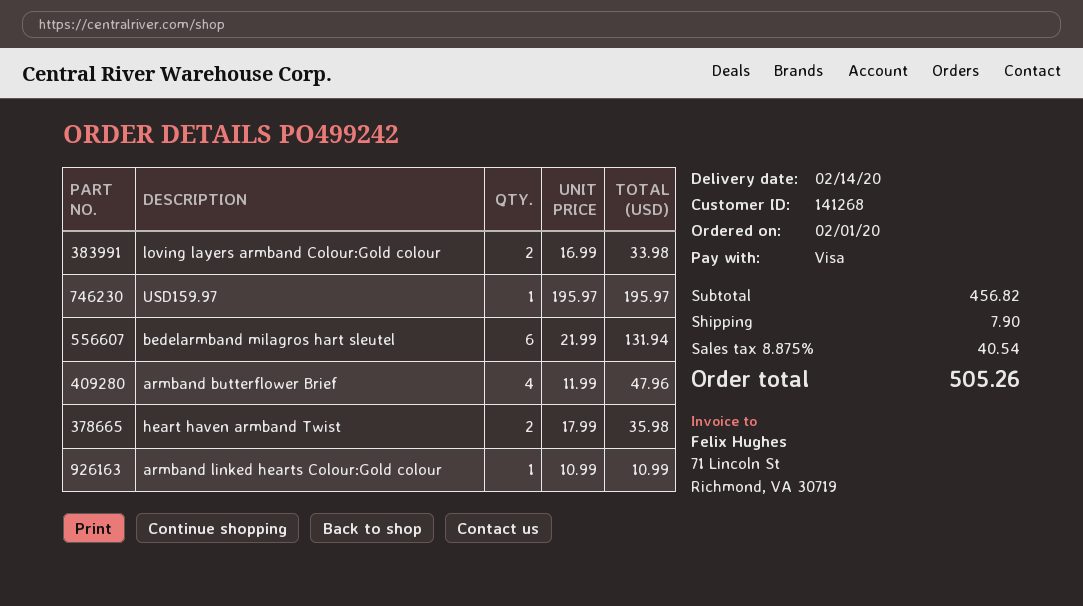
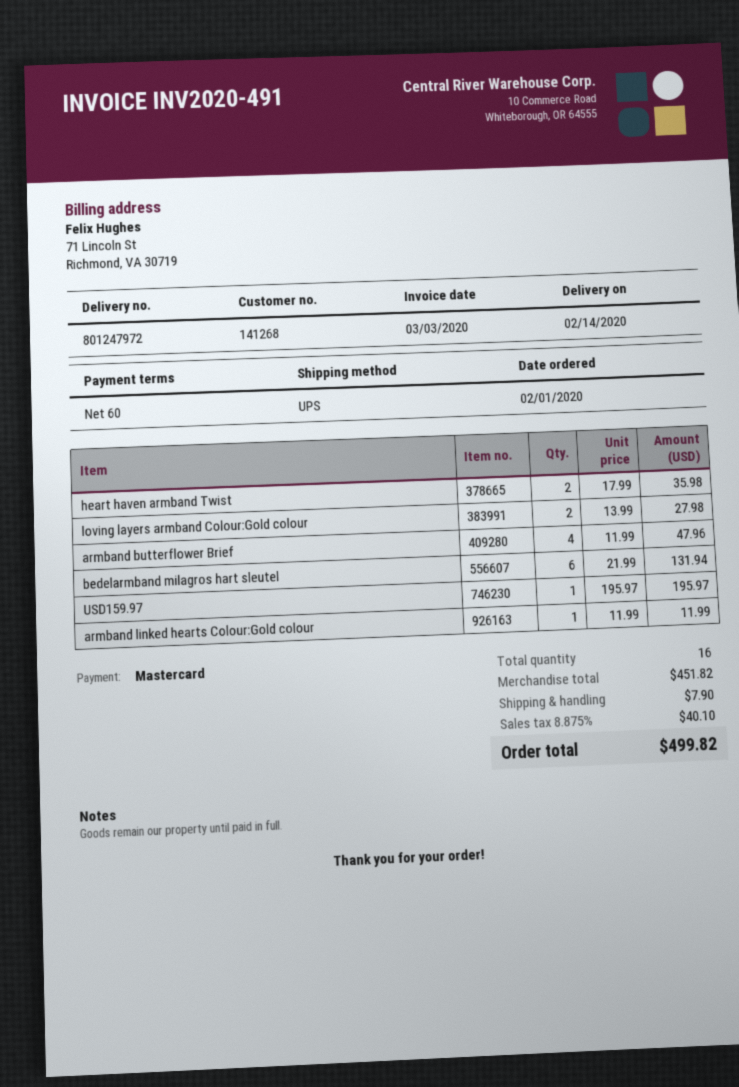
payment method: Visa -> Mastercard
loving layers armband Colour:Gold colour: 2 x 16.99 = 33.98 -> 2 x 13.99 = 27.98
armband linked hearts Colour:Gold colour: 1 x 10.99 = 10.99 -> 1 x 11.99 = 11.99
subtotal: 456.82 -> 451.82
tax: 8.875% = 40.54 -> 8.875% = 40.10
total: 505.26 -> 499.82

